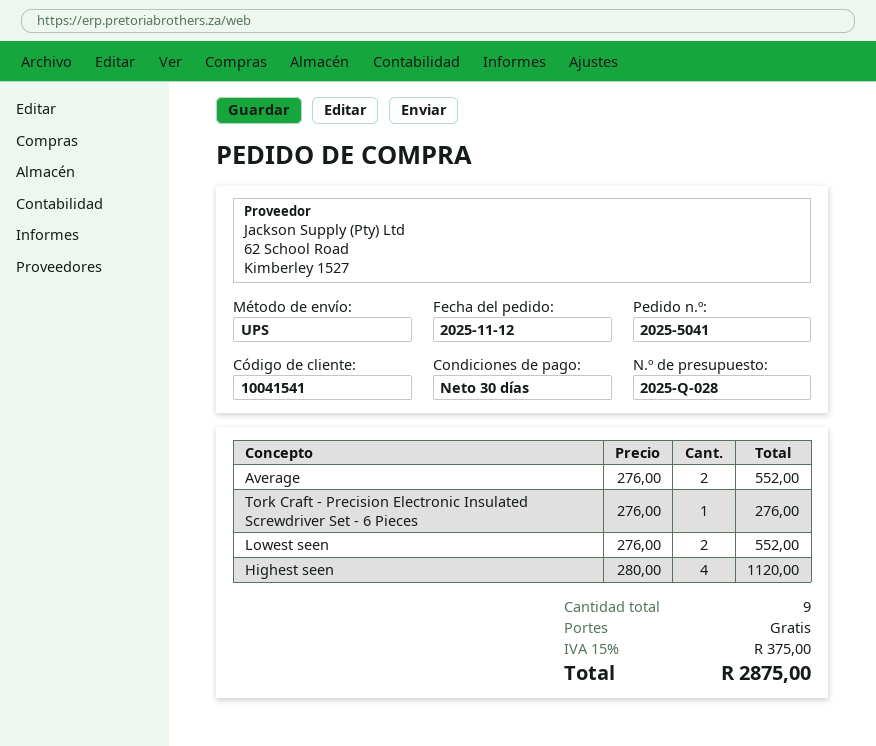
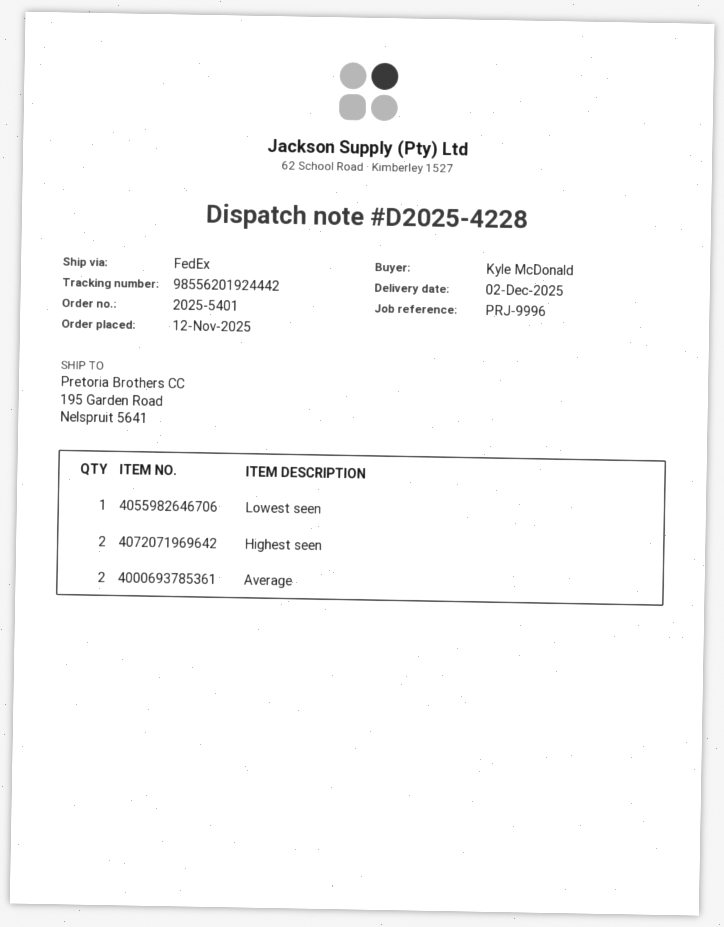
order number: 2025-5041 -> 2025-5401
shipping method: UPS -> FedEx
Tork Craft - Precision Electronic Insulated Screwdriver Set - 6 Pieces: 1 -> none
Lowest seen: 2 -> 1
Highest seen: 4 -> 2

